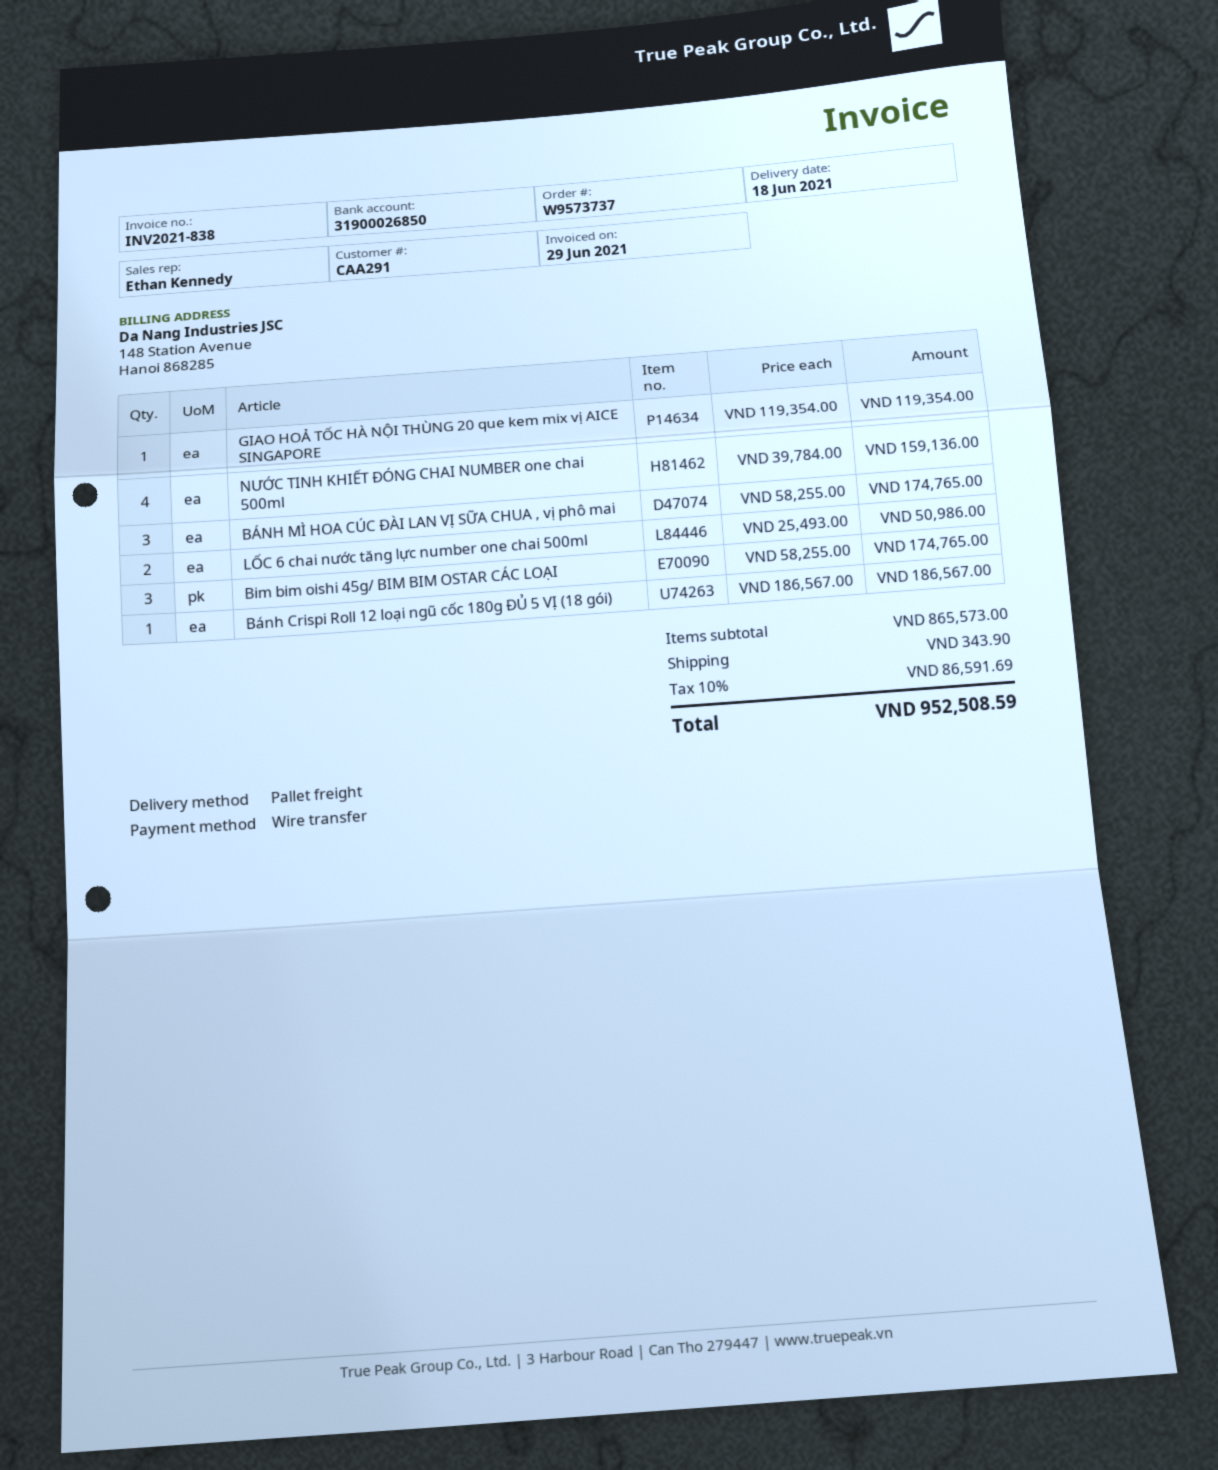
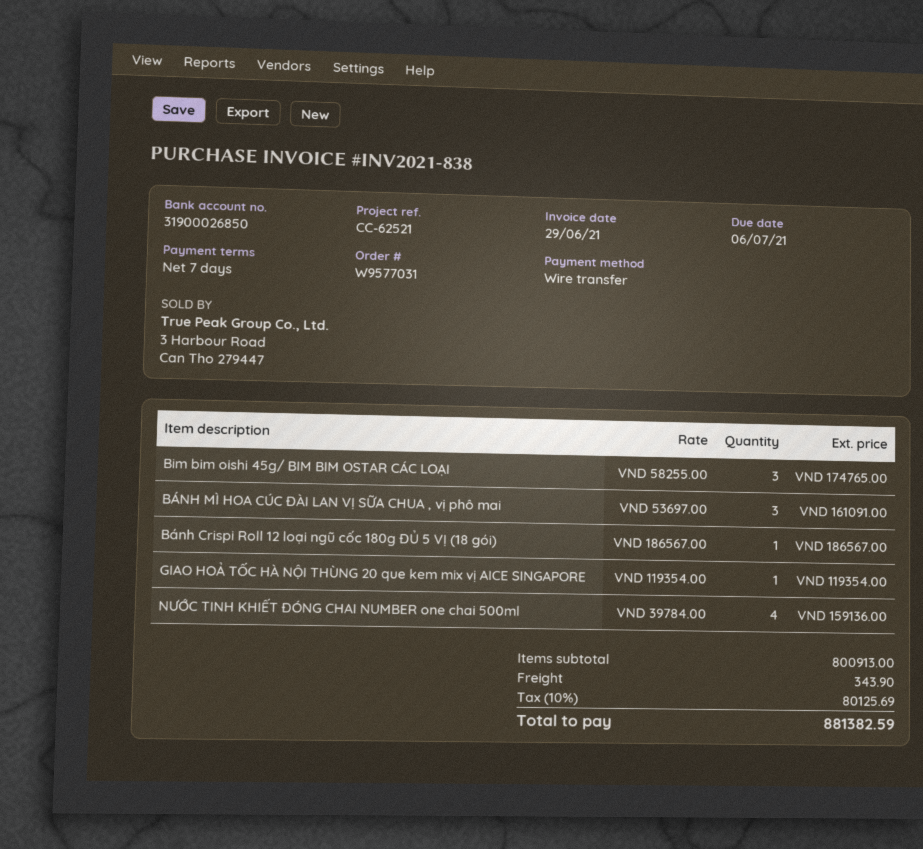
order number: W9573737 -> W9577031
BÁNH MÌ HOA CÚC ĐÀI LAN VỊ SỮA CHUA , vị phô mai: 3 x 58255.00 = 174765.00 -> 3 x 53697.00 = 161091.00
LỐC 6 chai nước tăng lực number one chai 500ml: 2 x 25493.00 = 50986.00 -> none
subtotal: 865573.00 -> 800913.00
tax: 10% = 86591.69 -> 10% = 80125.69
total: 952508.59 -> 881382.59

